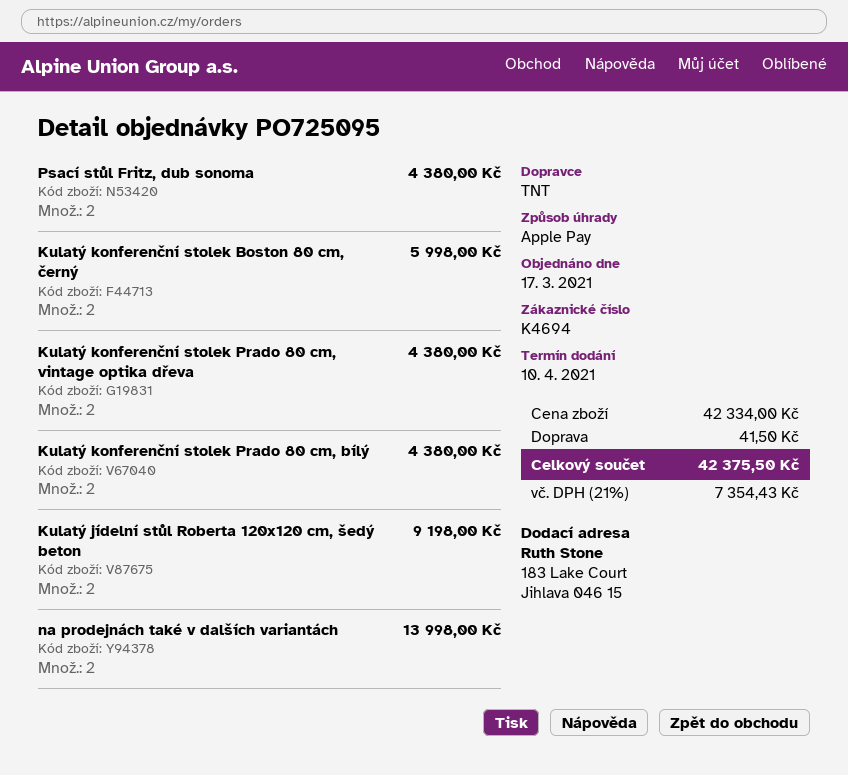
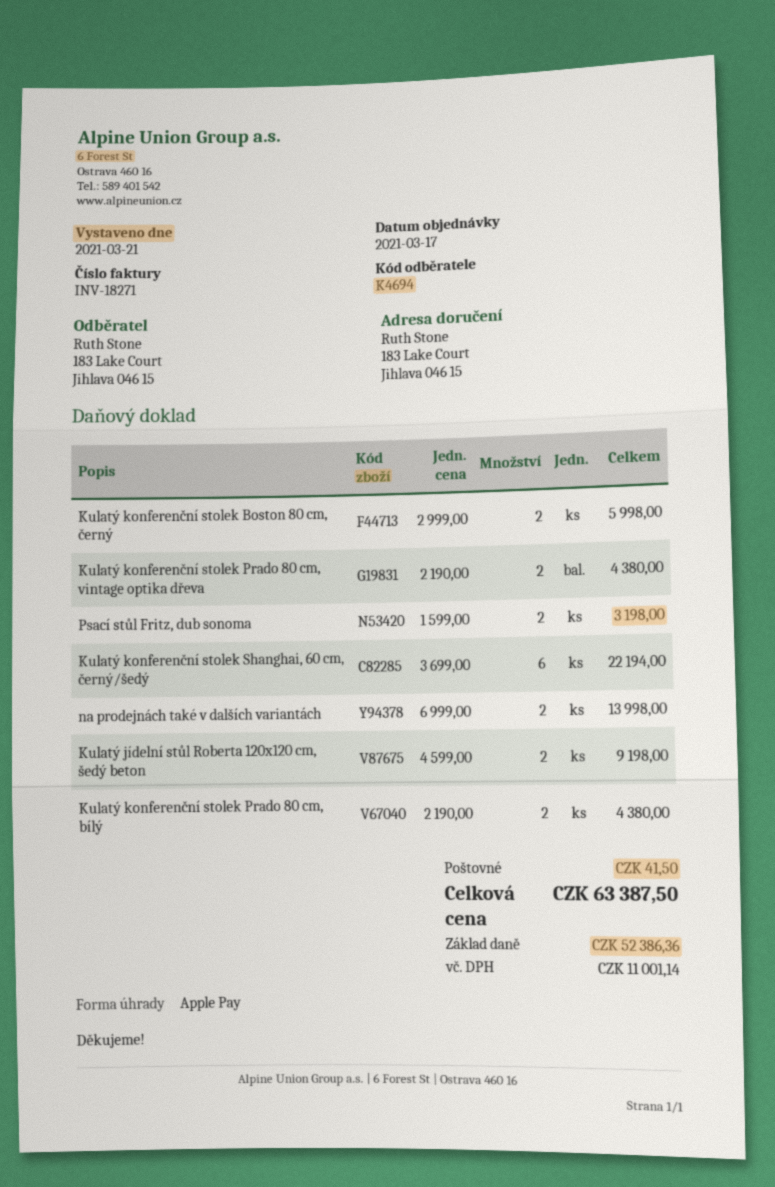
Psací stůl Fritz, dub sonoma: 2 for 4380.00 -> 2 for 3198.00
Kulatý konferenční stolek Shanghai, 60 cm, černý/šedý: none -> 6 for 22194.00
tax: 7354.43 -> 11001.14
total: 42375.50 -> 63387.50

